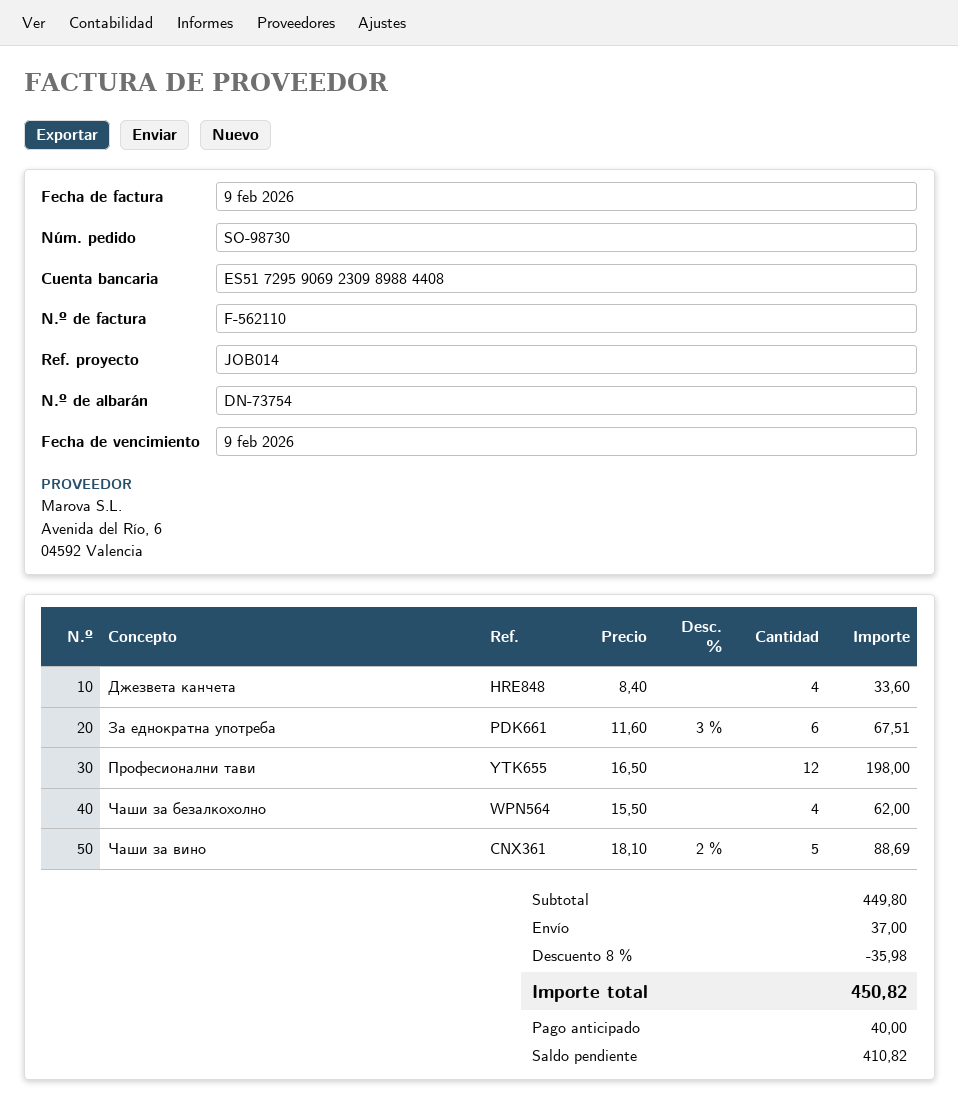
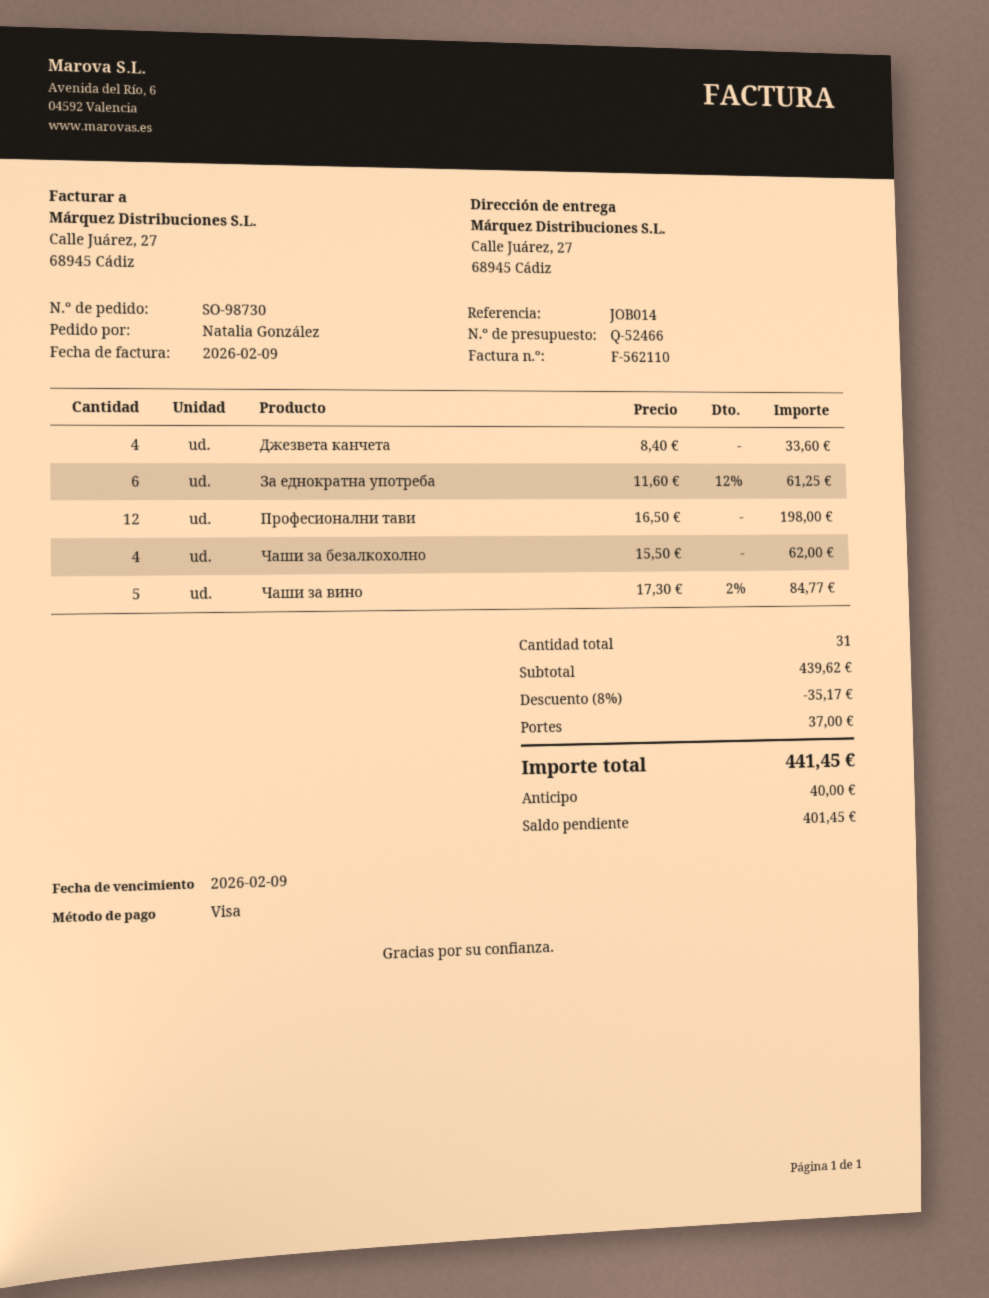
За еднократна употреба: 6 x 11.60 - 3% = 67.51 -> 6 x 11.60 - 12% = 61.25
Чаши за вино: 5 x 18.10 - 2% = 88.69 -> 5 x 17.30 - 2% = 84.77
subtotal: 449.80 -> 439.62
discount: 8% = 35.98 -> 8% = 35.17
total: 450.82 -> 441.45
balance: 410.82 -> 401.45

